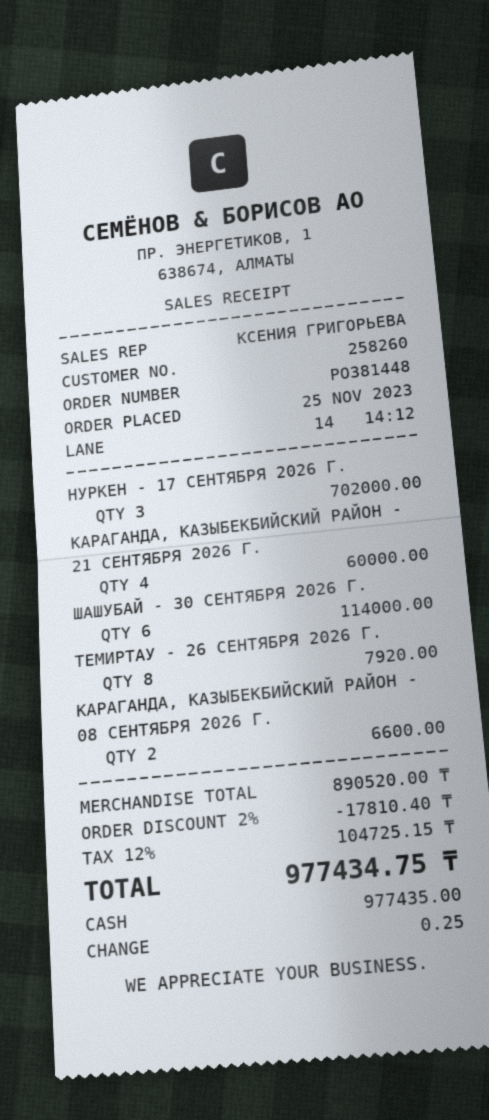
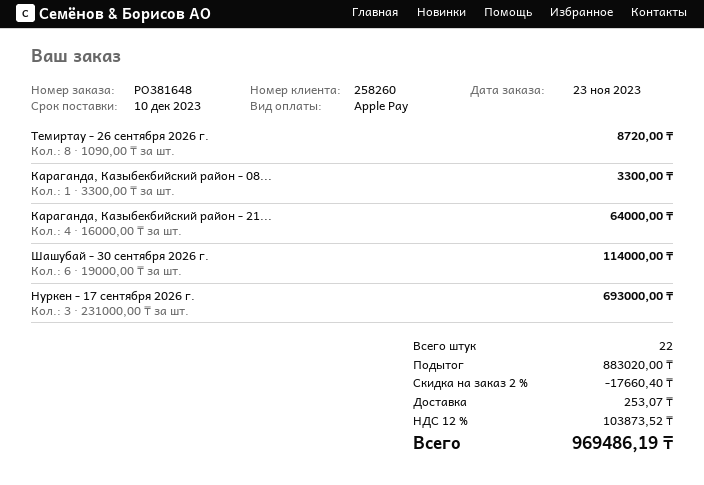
order number: PO381448 -> PO381648
order date: 2023-11-25 -> 2023-11-23
payment method: cash -> Apple Pay
НУРКЕН - 17 СЕНТЯБРЯ 2026 Г.: 3 for 702000.00 -> 3 for 693000.00
КАРАГАНДА, КАЗЫБЕКБИЙСКИЙ РАЙОН - 21 СЕНТЯБРЯ 2026 Г.: 4 for 60000.00 -> 4 for 64000.00
ТЕМИРТАУ - 26 СЕНТЯБРЯ 2026 Г.: 8 for 7920.00 -> 8 for 8720.00
КАРАГАНДА, КАЗЫБЕКБИЙСКИЙ РАЙОН - 08 СЕНТЯБРЯ 2026 Г.: 2 for 6600.00 -> 1 for 3300.00
subtotal: 890520.00 -> 883020.00
discount: 2% = 17810.40 -> 2% = 17660.40
shipping: none -> 253.07
tax: 12% = 104725.15 -> 12% = 103873.52
total: 977434.75 -> 969486.19

